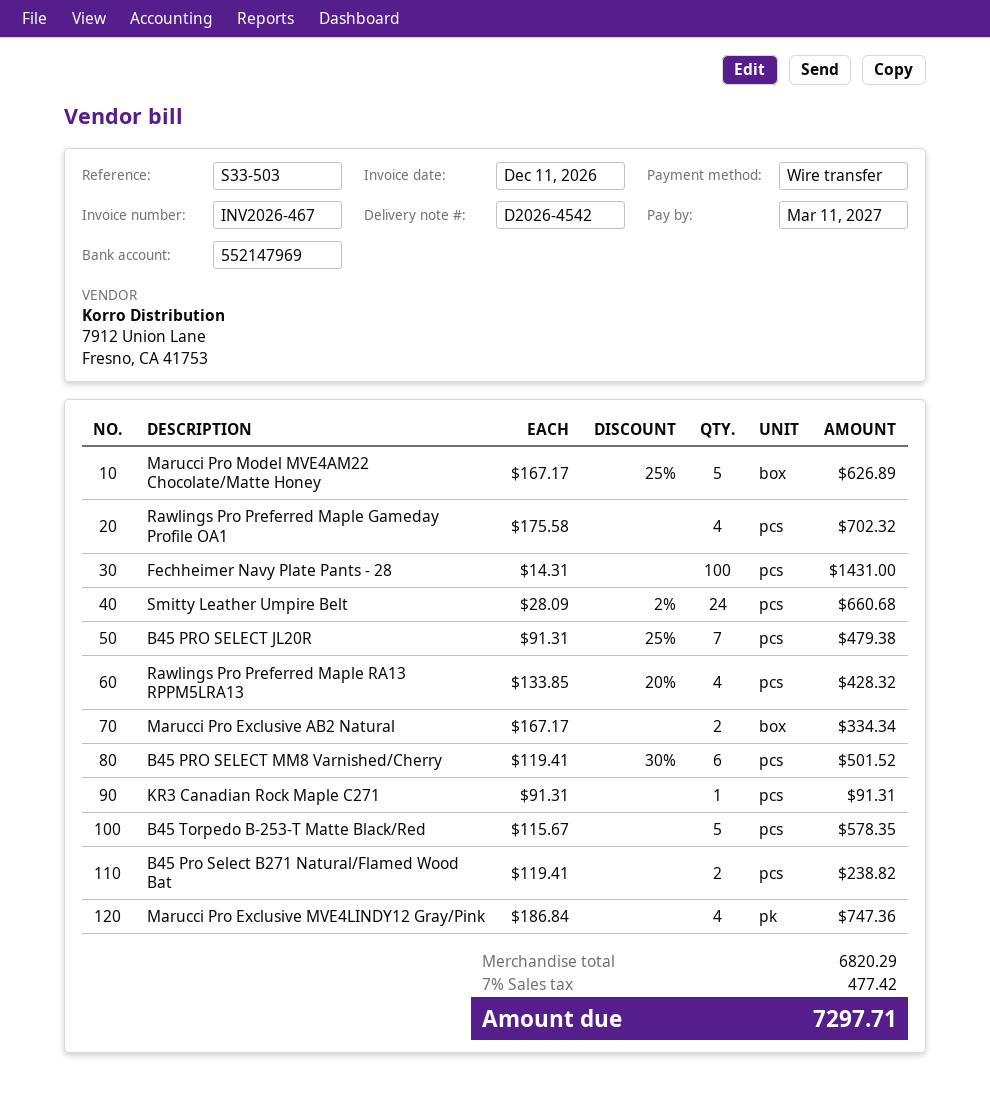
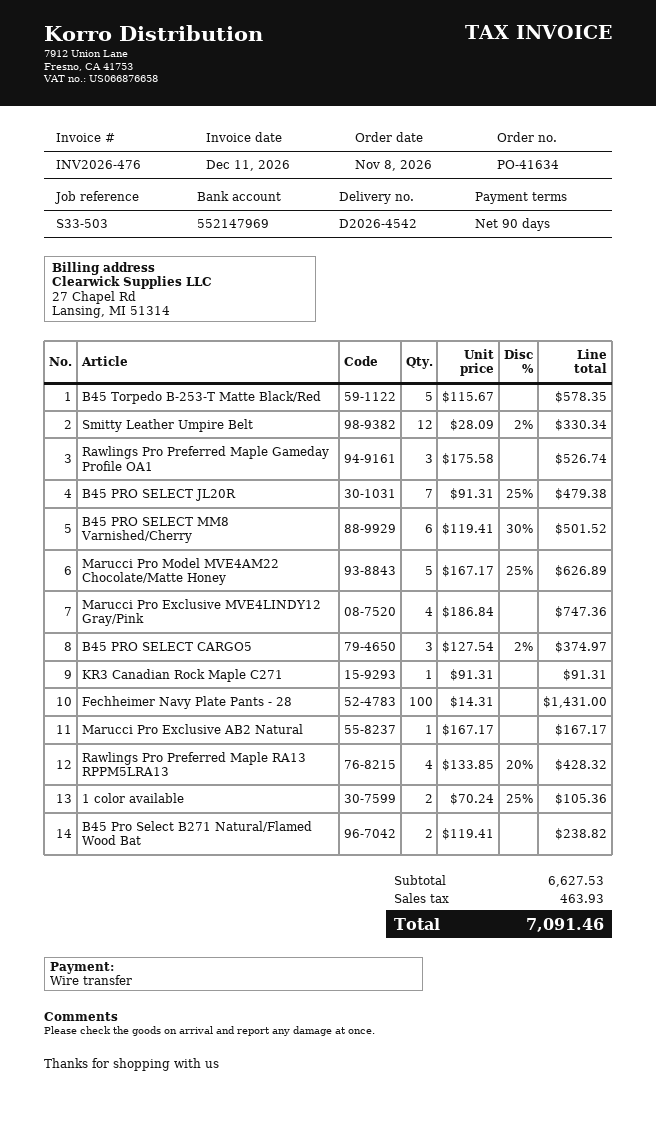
invoice number: INV2026-467 -> INV2026-476
Rawlings Pro Preferred Maple Gameday Profile OA1: 4 x 175.58 = 702.32 -> 3 x 175.58 = 526.74
Smitty Leather Umpire Belt: 24 x 28.09 - 2% = 660.68 -> 12 x 28.09 - 2% = 330.34
Marucci Pro Exclusive AB2 Natural: 2 x 167.17 = 334.34 -> 1 x 167.17 = 167.17
B45 PRO SELECT CARGO5: none -> 3 x 127.54 - 2% = 374.97
1 color available: none -> 2 x 70.24 - 25% = 105.36
subtotal: 6820.29 -> 6627.53
tax: 477.42 -> 463.93
total: 7297.71 -> 7091.46

